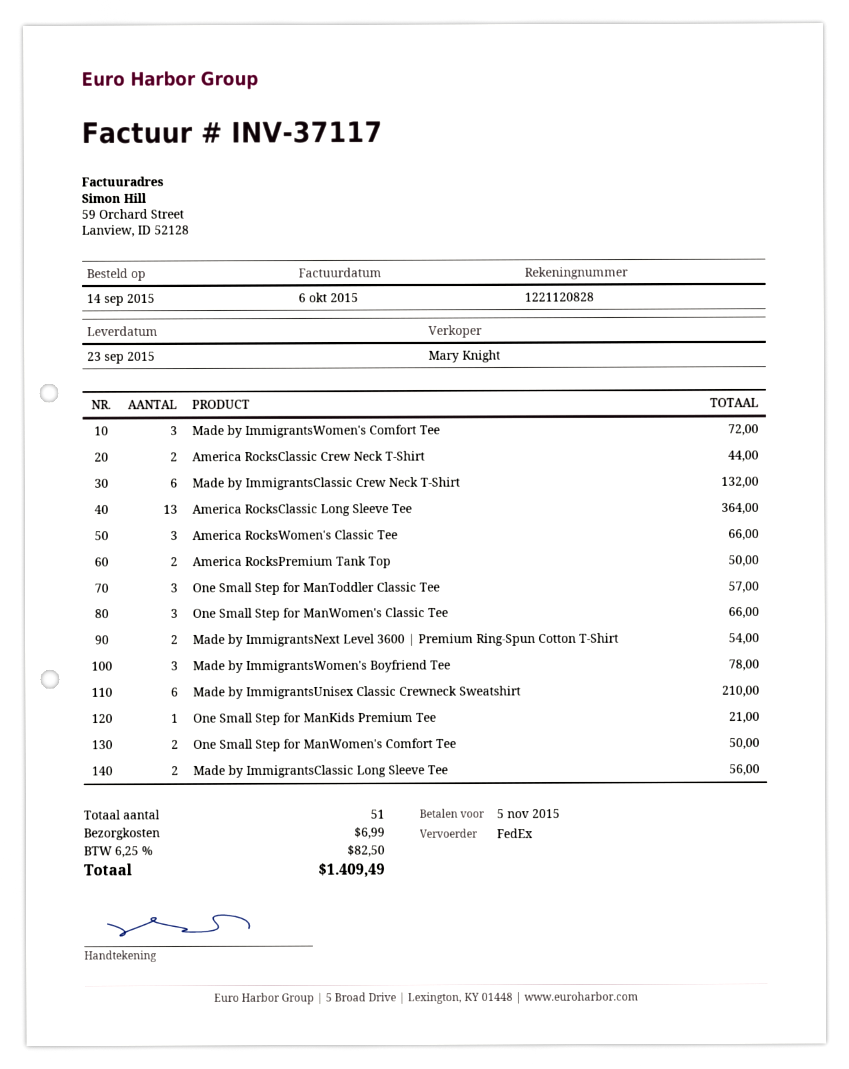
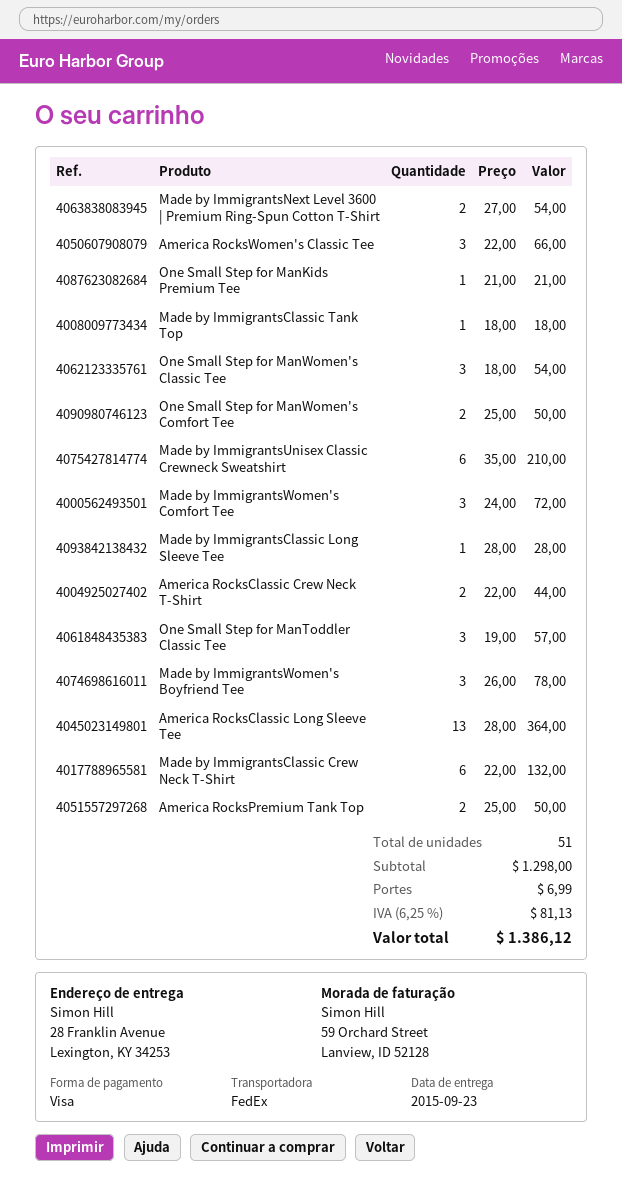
One Small Step for ManWomen's Classic Tee: 3 for 66.00 -> 3 for 54.00
Made by ImmigrantsClassic Long Sleeve Tee: 2 for 56.00 -> 1 for 28.00
Made by ImmigrantsClassic Tank Top: none -> 1 for 18.00
tax: 6.25% = 82.50 -> 6.25% = 81.13
total: 1409.49 -> 1386.12

